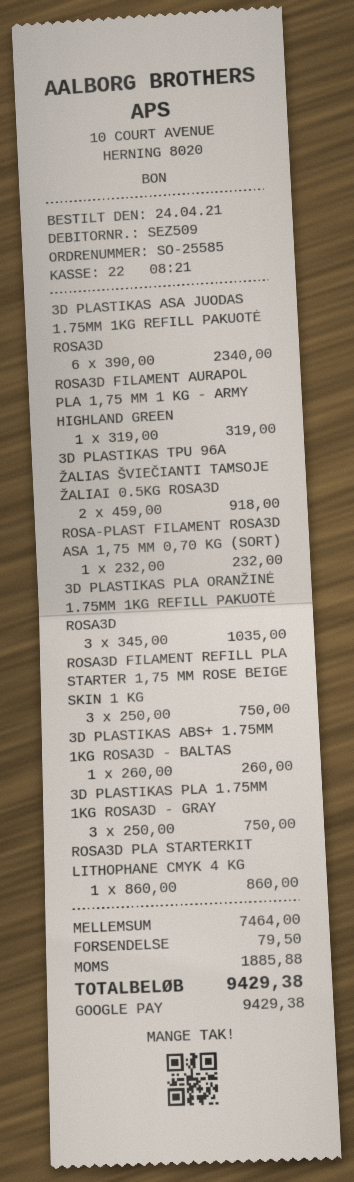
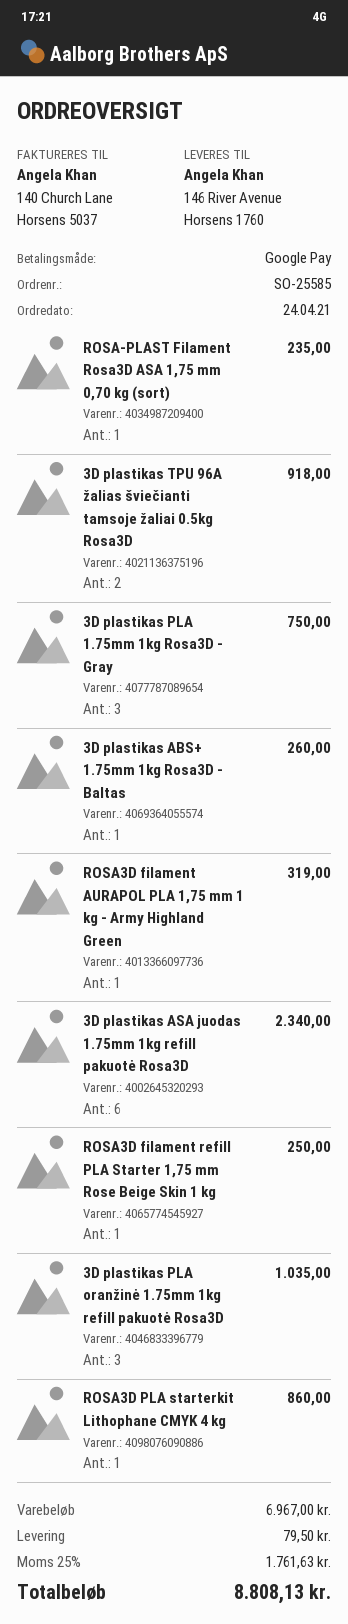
ROSA-PLAST FILAMENT ROSA3D ASA 1,75 MM 0,70 KG (SORT): 1 for 232.00 -> 1 for 235.00
ROSA3D FILAMENT REFILL PLA STARTER 1,75 MM ROSE BEIGE SKIN 1 KG: 3 for 750.00 -> 1 for 250.00
subtotal: 7464.00 -> 6967.00
tax: 1885.88 -> 1761.63
total: 9429.38 -> 8808.13

